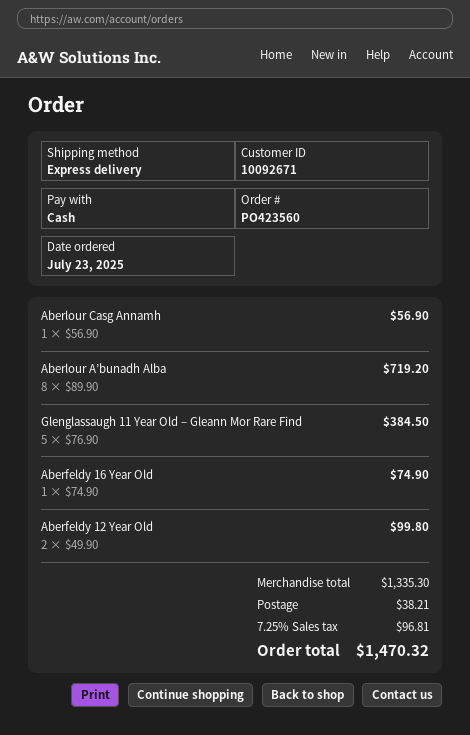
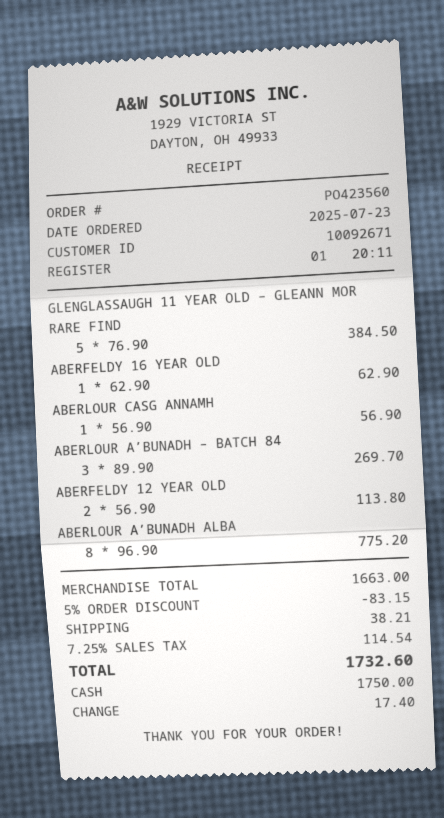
Aberlour A’bunadh Alba: 8 x 89.90 = 719.20 -> 8 x 96.90 = 775.20
Aberfeldy 16 Year Old: 1 x 74.90 = 74.90 -> 1 x 62.90 = 62.90
Aberfeldy 12 Year Old: 2 x 49.90 = 99.80 -> 2 x 56.90 = 113.80
ABERLOUR A’BUNADH – BATCH 84: none -> 3 x 89.90 = 269.70
subtotal: 1335.30 -> 1663.00
discount: none -> 5% = 83.15
tax: 7.25% = 96.81 -> 7.25% = 114.54
total: 1470.32 -> 1732.60

